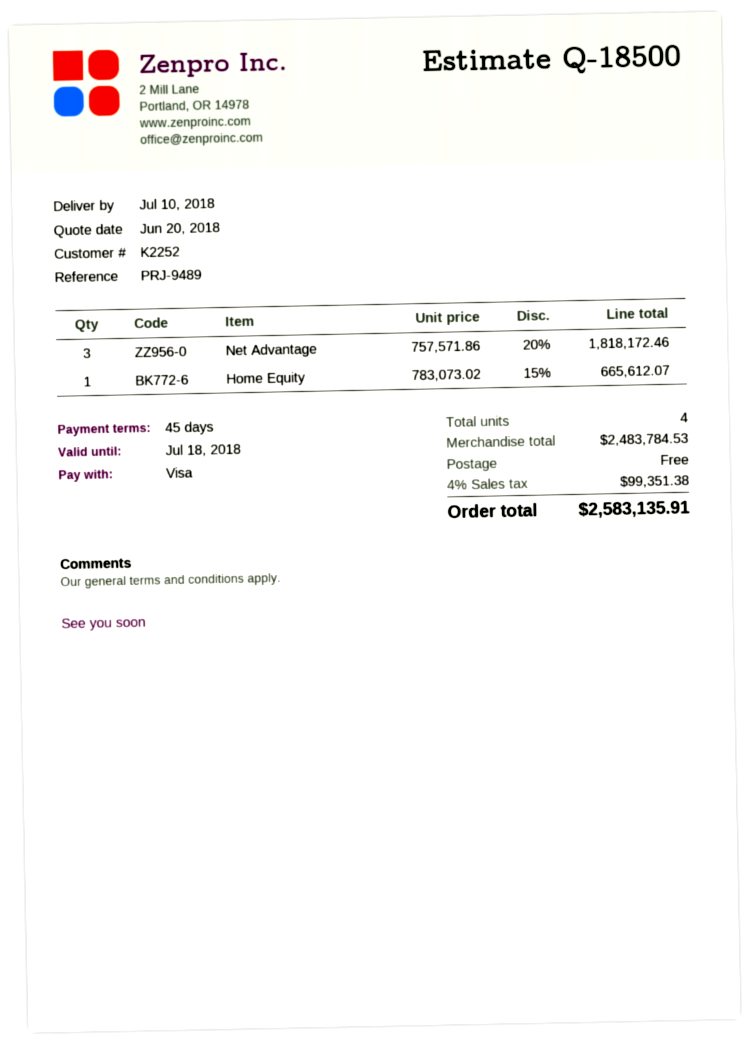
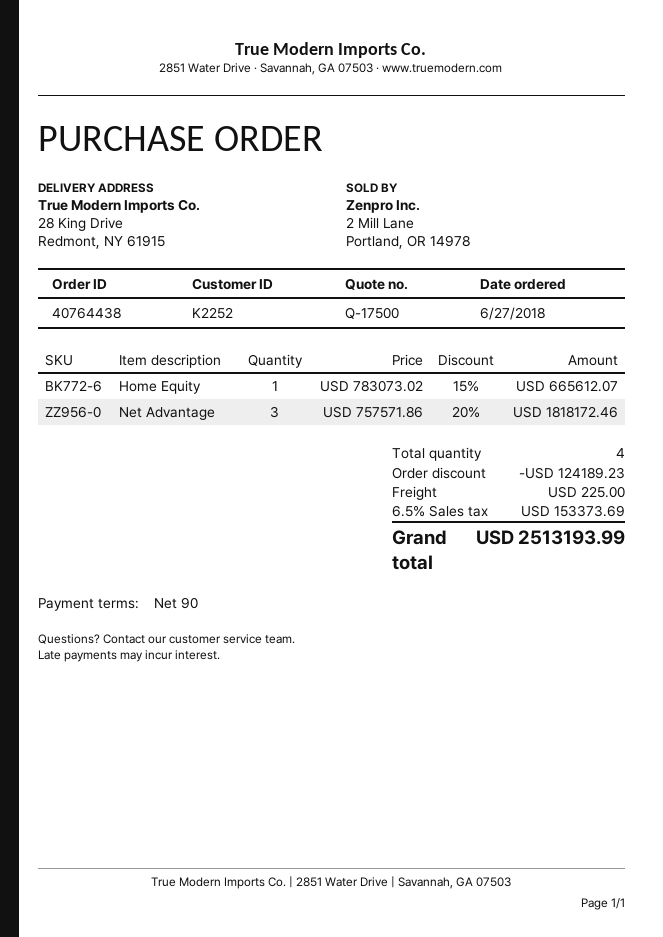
quote number: Q-18500 -> Q-17500
payment terms: 45 days -> 90 days
discount: none -> 124189.23
shipping: 0.00 -> 225.00
tax: 4% = 99351.38 -> 6.5% = 153373.69
total: 2583135.91 -> 2513193.99

